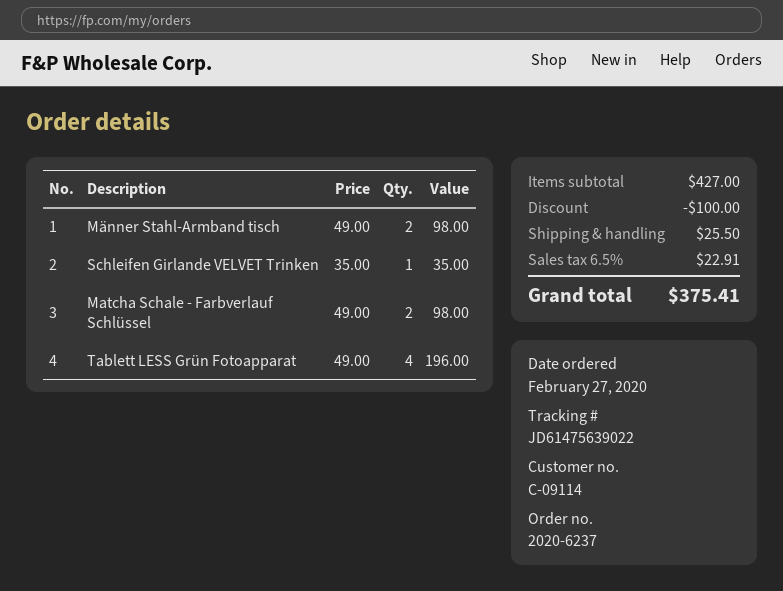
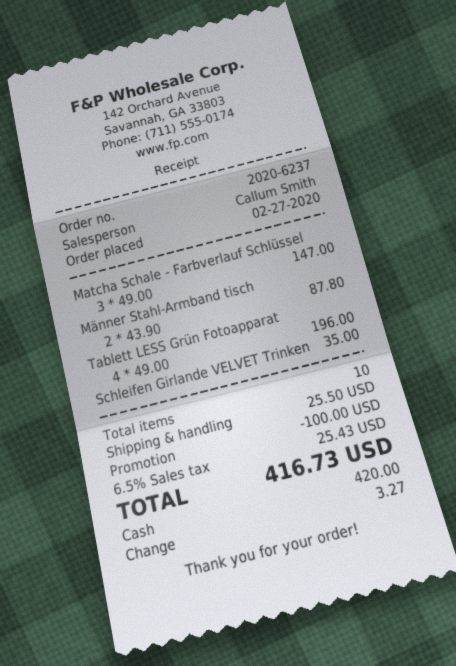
Männer Stahl-Armband tisch: 2 x 49.00 = 98.00 -> 2 x 43.90 = 87.80
Matcha Schale - Farbverlauf Schlüssel: 2 x 49.00 = 98.00 -> 3 x 49.00 = 147.00
tax: 6.5% = 22.91 -> 6.5% = 25.43
total: 375.41 -> 416.73

